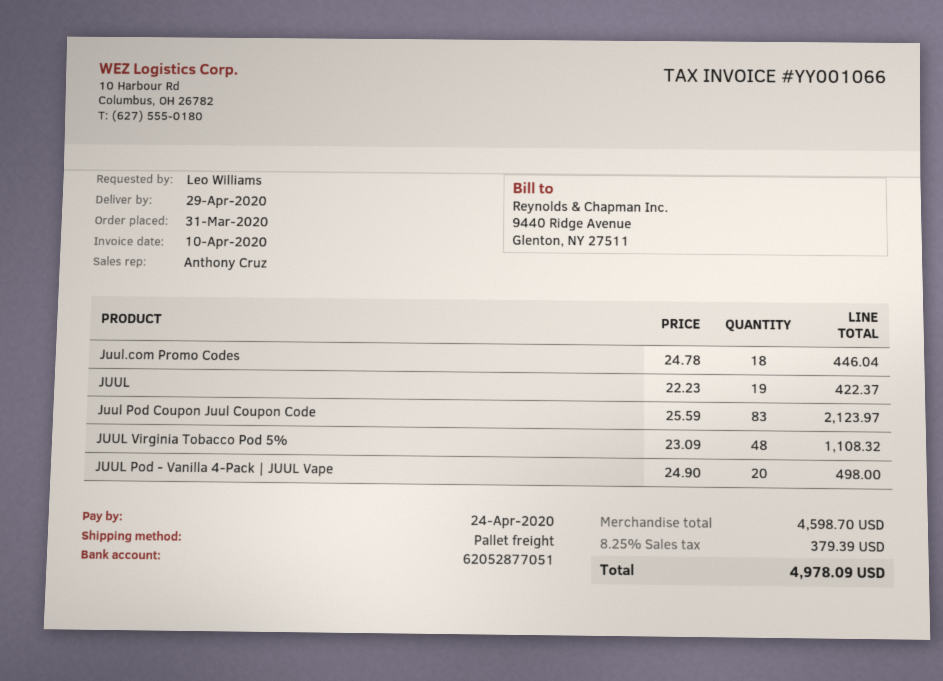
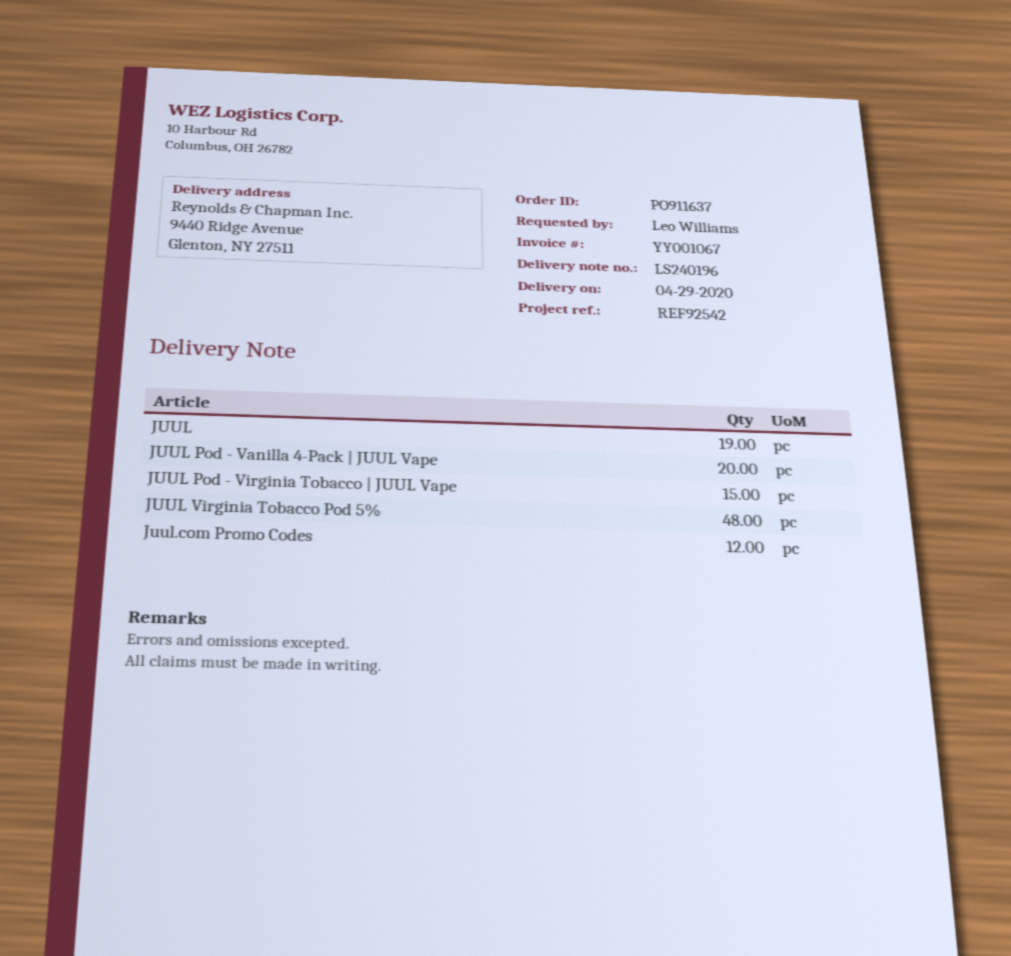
invoice number: YY001066 -> YY001067
Juul.com Promo Codes: 18 -> 12
Juul Pod Coupon Juul Coupon Code: 83 -> none
JUUL Pod - Virginia Tobacco | JUUL Vape: none -> 15

